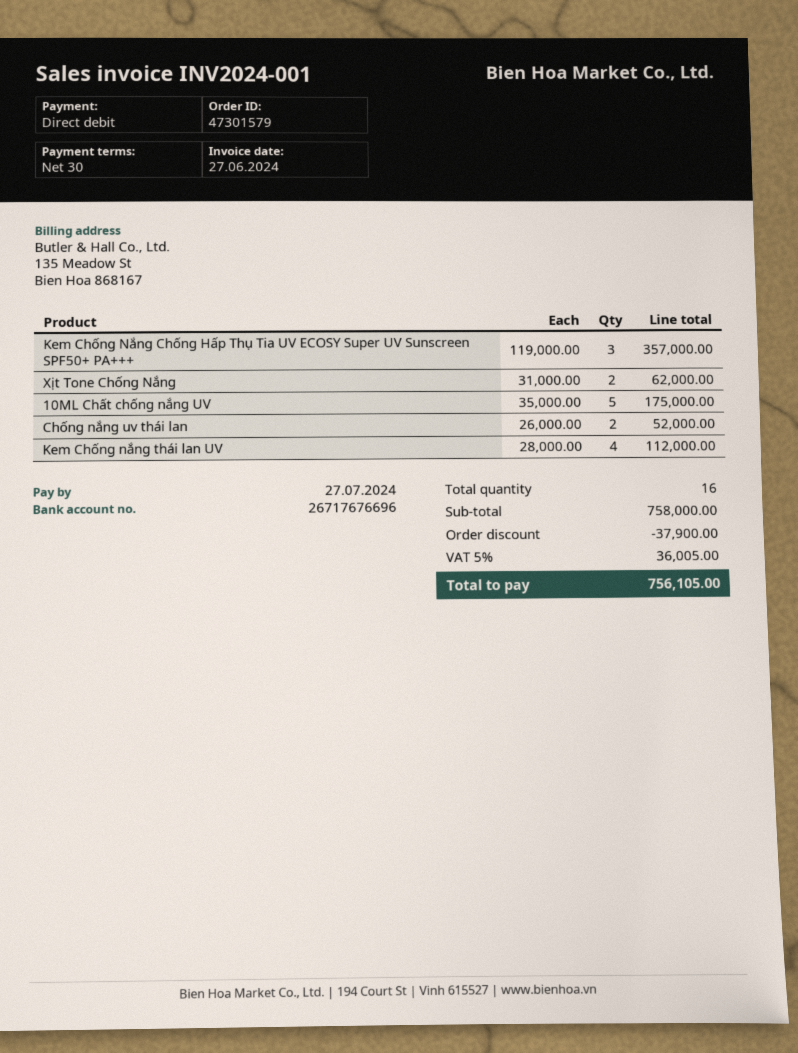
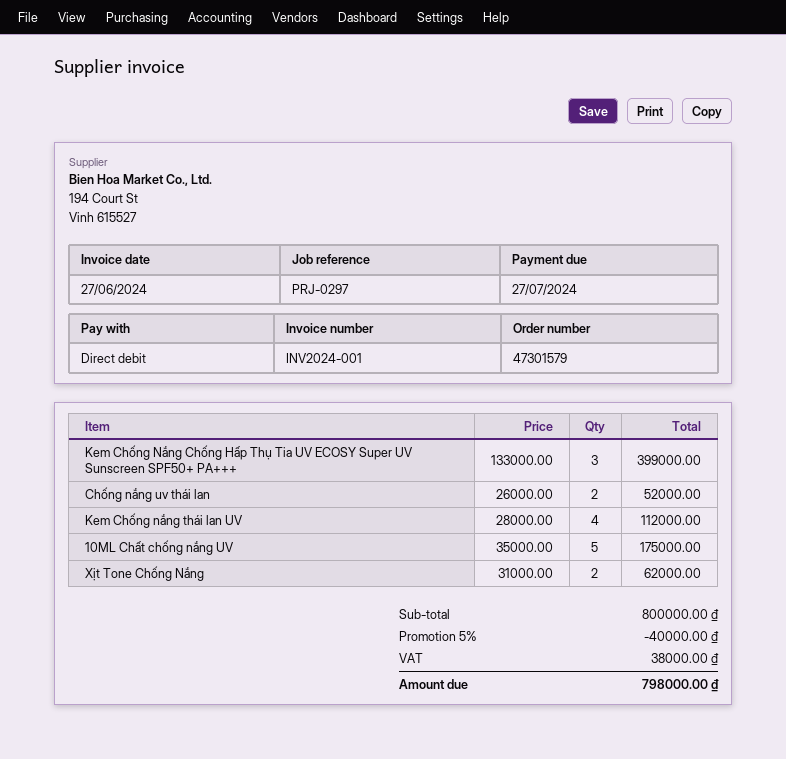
Kem Chống Nắng Chống Hấp Thụ Tia UV ECOSY Super UV Sunscreen SPF50+ PA+++: 3 x 119000.00 = 357000.00 -> 3 x 133000.00 = 399000.00
subtotal: 758000.00 -> 800000.00
discount: 37900.00 -> 40000.00
tax: 36005.00 -> 38000.00
total: 756105.00 -> 798000.00

